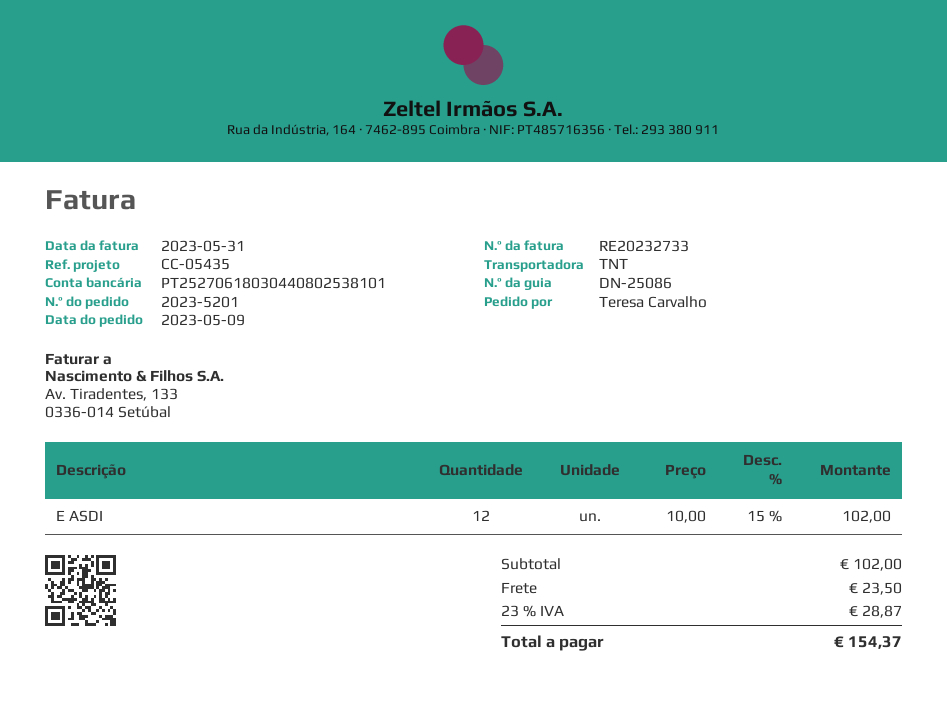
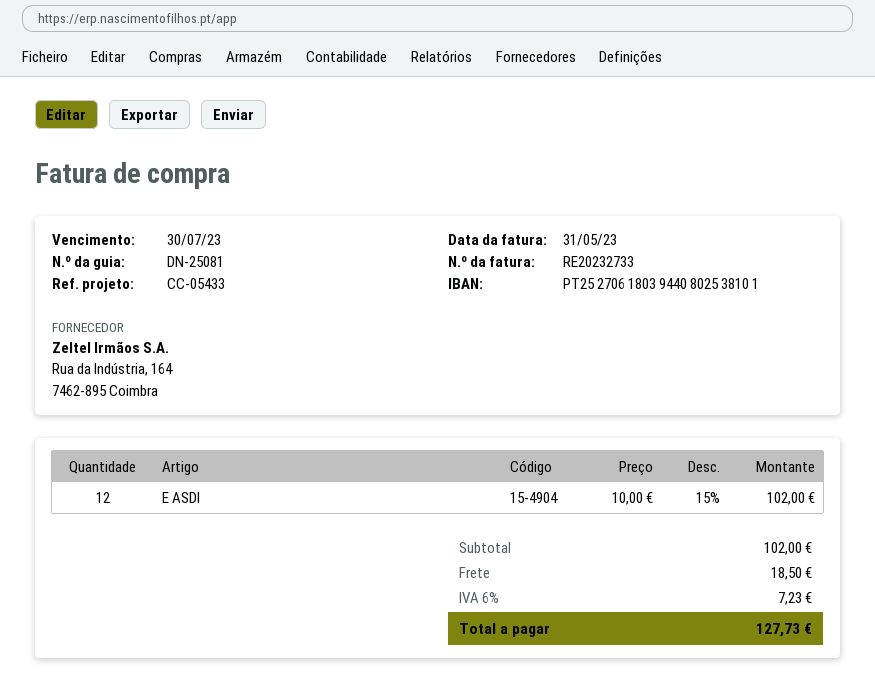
delivery note number: DN-25086 -> DN-25081
reference: CC-05435 -> CC-05433
bank account: PT25270618030440802538101 -> PT25270618039440802538101
shipping: 23.50 -> 18.50
tax: 23% = 28.87 -> 6% = 7.23
total: 154.37 -> 127.73

